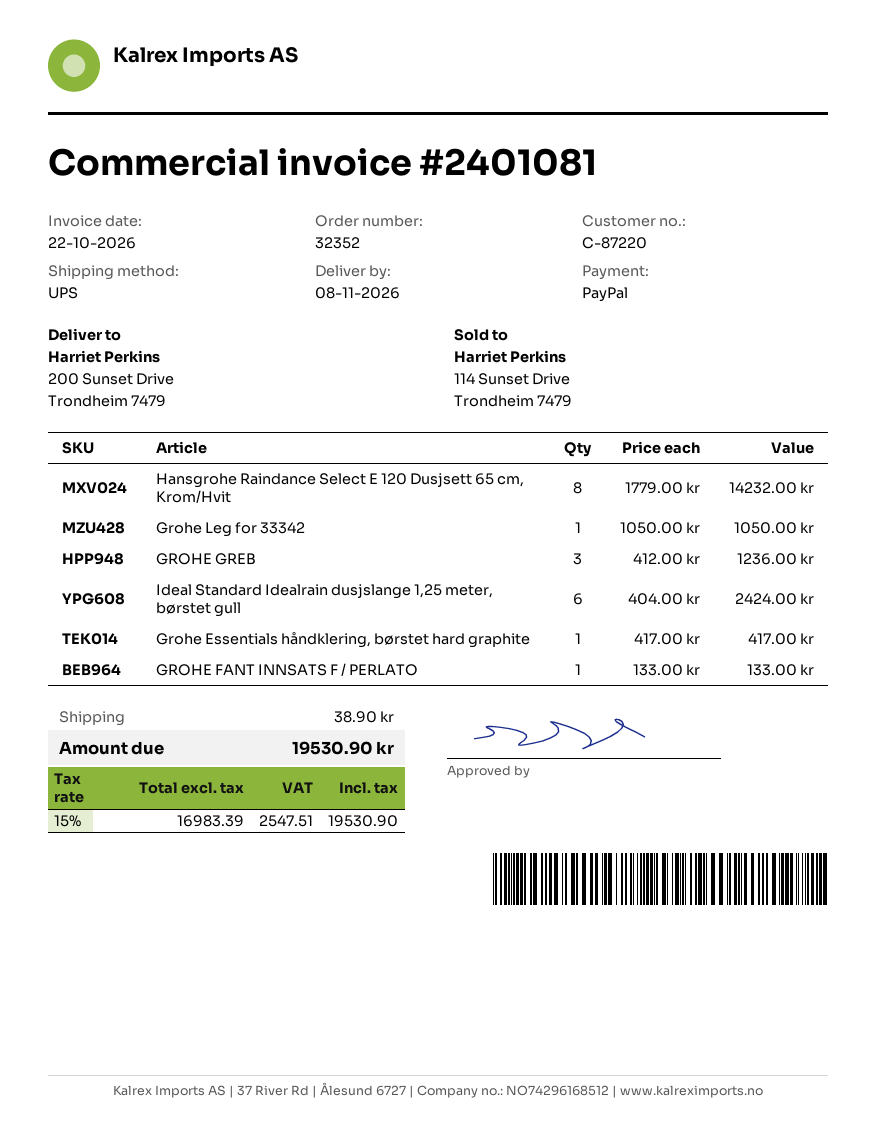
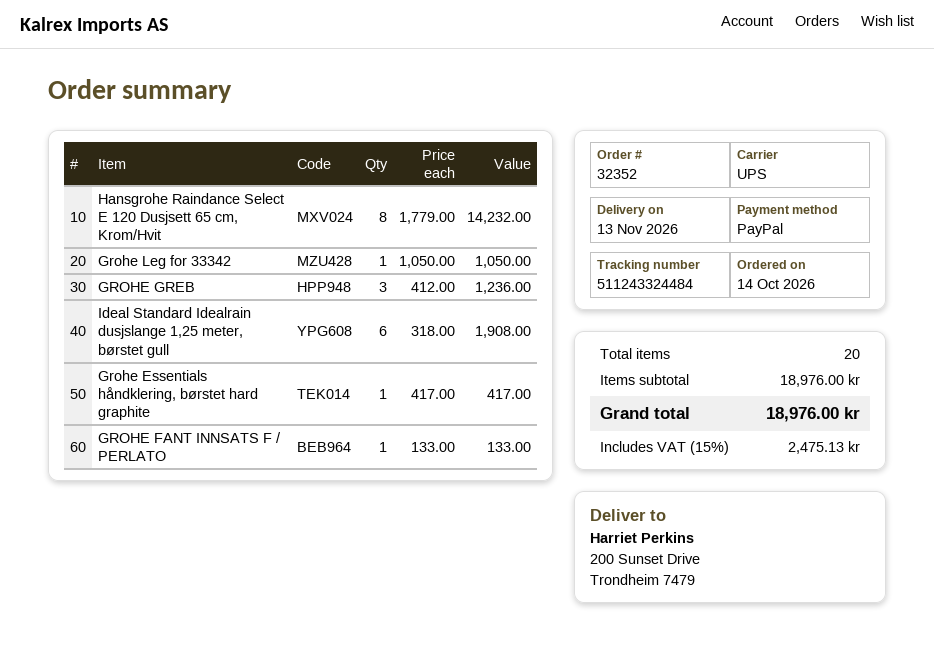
delivery date: 2026-11-08 -> 2026-11-13
Ideal Standard Idealrain dusjslange 1,25 meter, børstet gull: 6 x 404.00 = 2424.00 -> 6 x 318.00 = 1908.00
shipping: 38.90 -> none
tax: 15% = 2547.51 -> 15% = 2475.13
total: 19530.90 -> 18976.00

